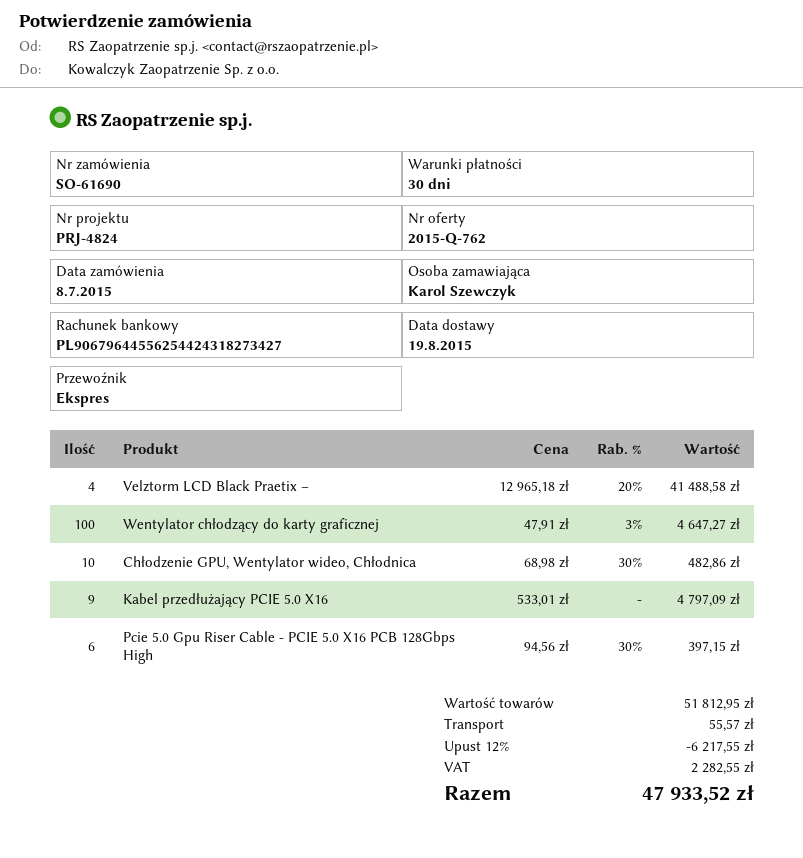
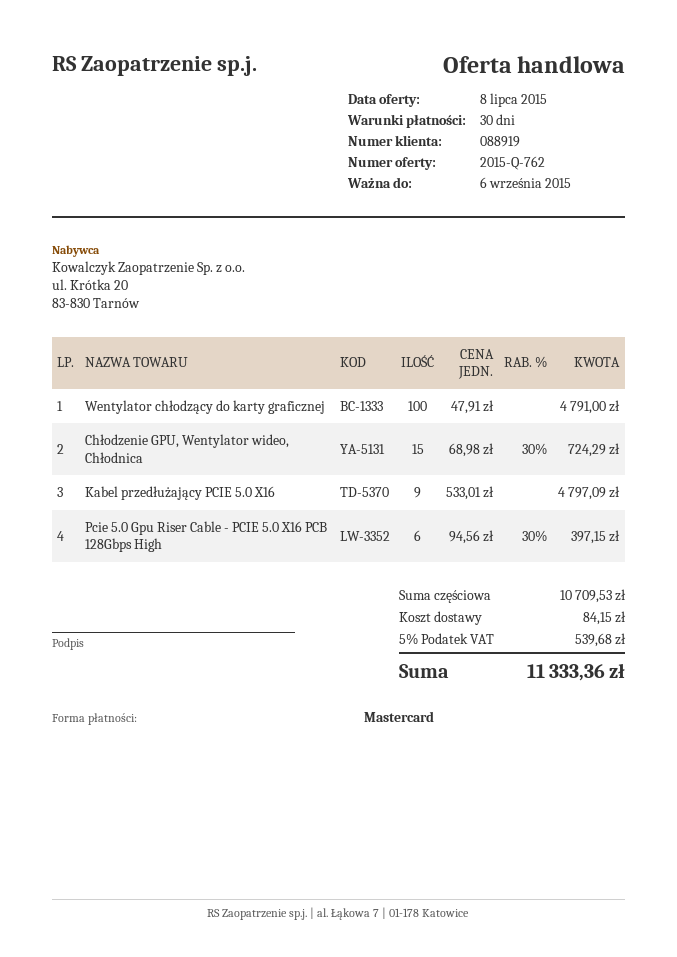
Velztorm LCD Black Praetix –: 4 x 12965.18 - 20% = 41488.58 -> none
Wentylator chłodzący do karty graficznej: 100 x 47.91 - 3% = 4647.27 -> 100 x 47.91 = 4791.00
Chłodzenie GPU, Wentylator wideo, Chłodnica: 10 x 68.98 - 30% = 482.86 -> 15 x 68.98 - 30% = 724.29
subtotal: 51812.95 -> 10709.53
discount: 12% = 6217.55 -> none
shipping: 55.57 -> 84.15
tax: 2282.55 -> 539.68
total: 47933.52 -> 11333.36

